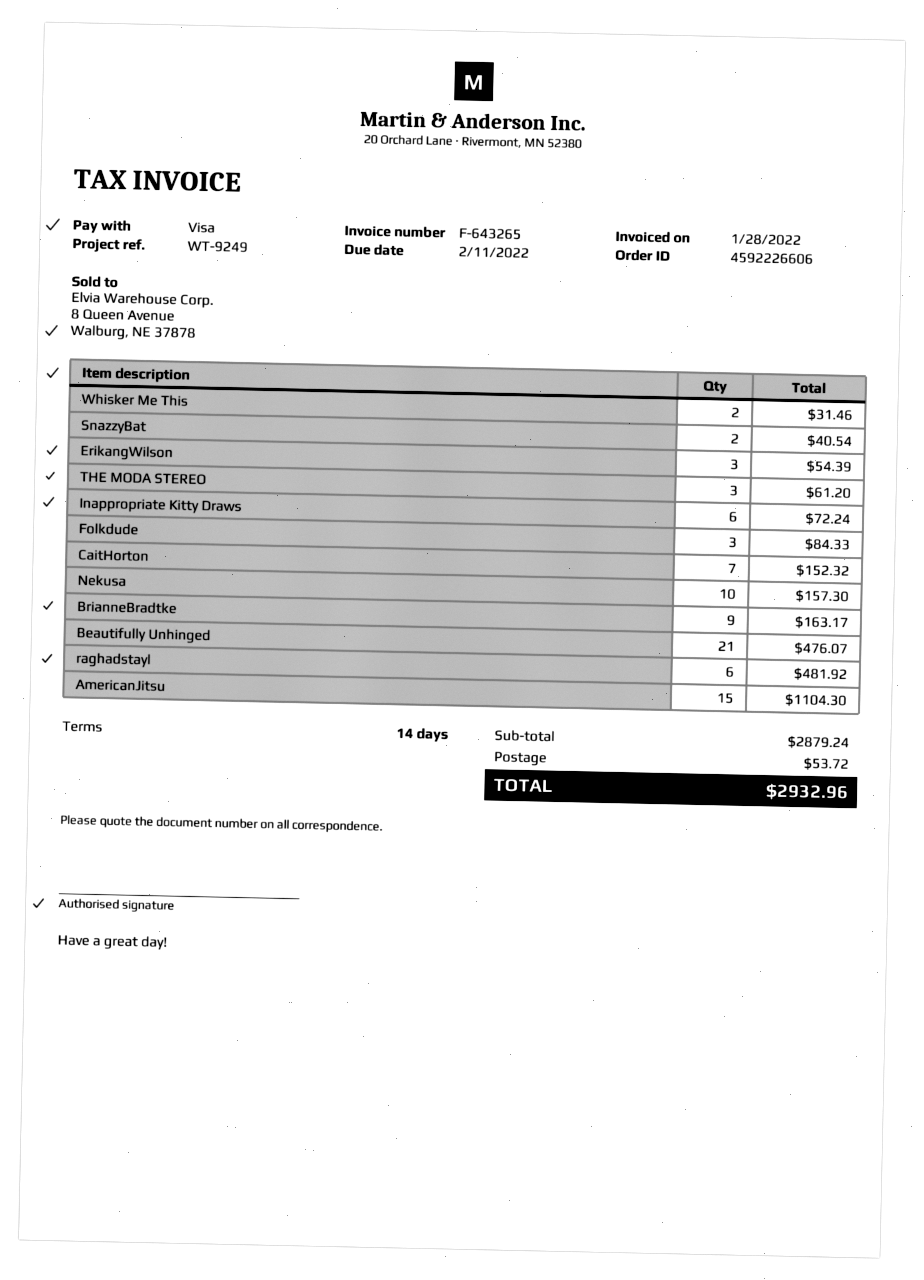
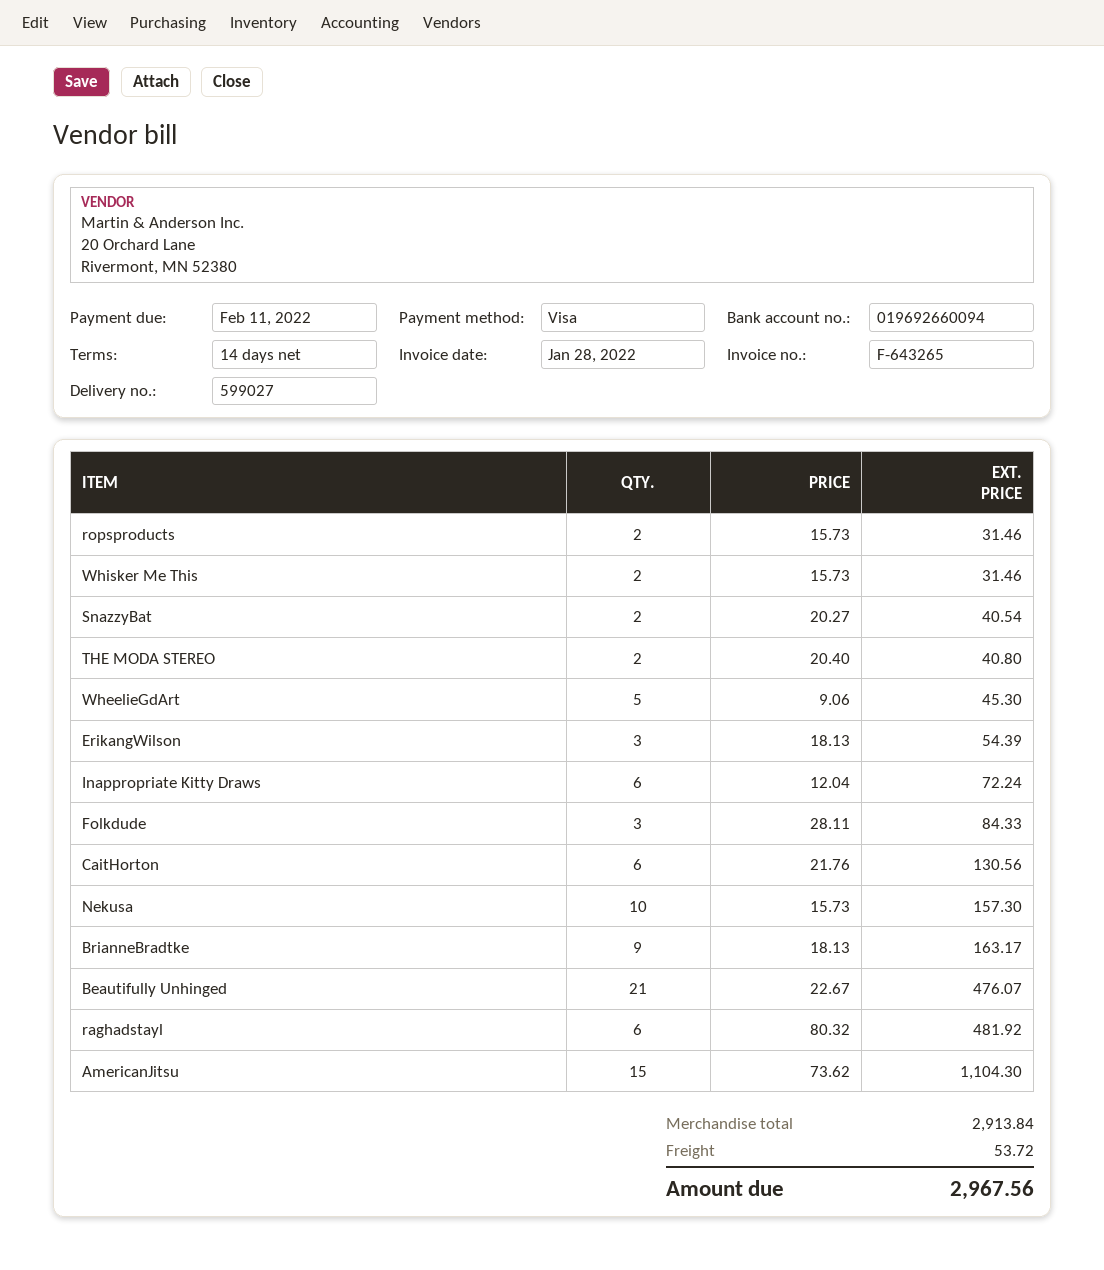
THE MODA STEREO: 3 for 61.20 -> 2 for 40.80
CaitHorton: 7 for 152.32 -> 6 for 130.56
ropsproducts: none -> 2 for 31.46
WheelieGdArt: none -> 5 for 45.30
subtotal: 2879.24 -> 2913.84
total: 2932.96 -> 2967.56

